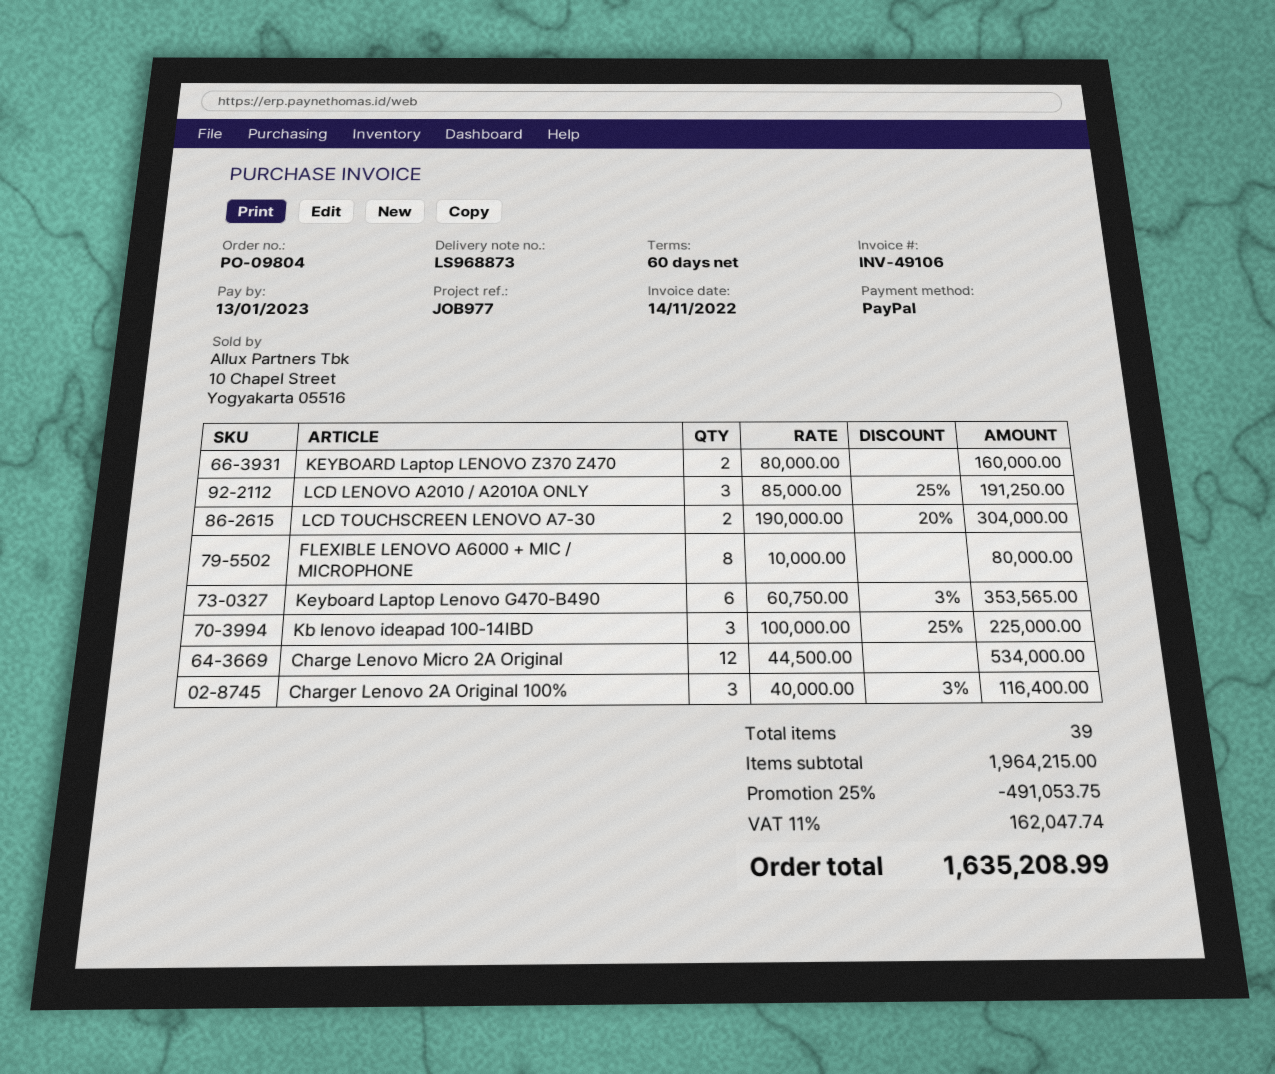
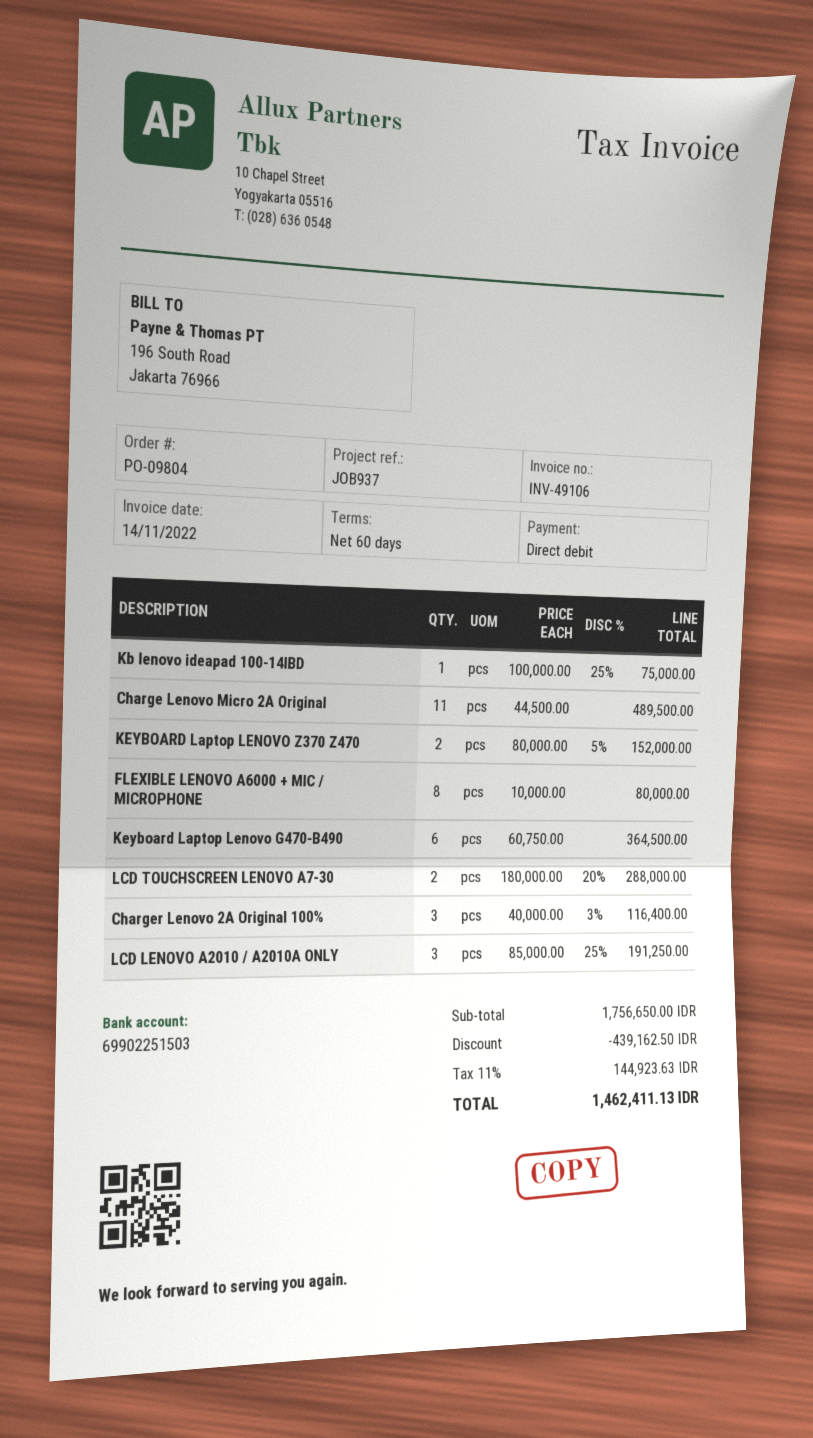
reference: JOB977 -> JOB937
payment method: PayPal -> direct debit
KEYBOARD Laptop LENOVO Z370 Z470: 2 x 80000.00 = 160000.00 -> 2 x 80000.00 - 5% = 152000.00
LCD TOUCHSCREEN LENOVO A7-30: 2 x 190000.00 - 20% = 304000.00 -> 2 x 180000.00 - 20% = 288000.00
Keyboard Laptop Lenovo G470-B490: 6 x 60750.00 - 3% = 353565.00 -> 6 x 60750.00 = 364500.00
Kb lenovo ideapad 100-14IBD: 3 x 100000.00 - 25% = 225000.00 -> 1 x 100000.00 - 25% = 75000.00
Charge Lenovo Micro 2A Original: 12 x 44500.00 = 534000.00 -> 11 x 44500.00 = 489500.00
subtotal: 1964215.00 -> 1756650.00
discount: 491053.75 -> 439162.50
tax: 11% = 162047.74 -> 11% = 144923.63
total: 1635208.99 -> 1462411.13

